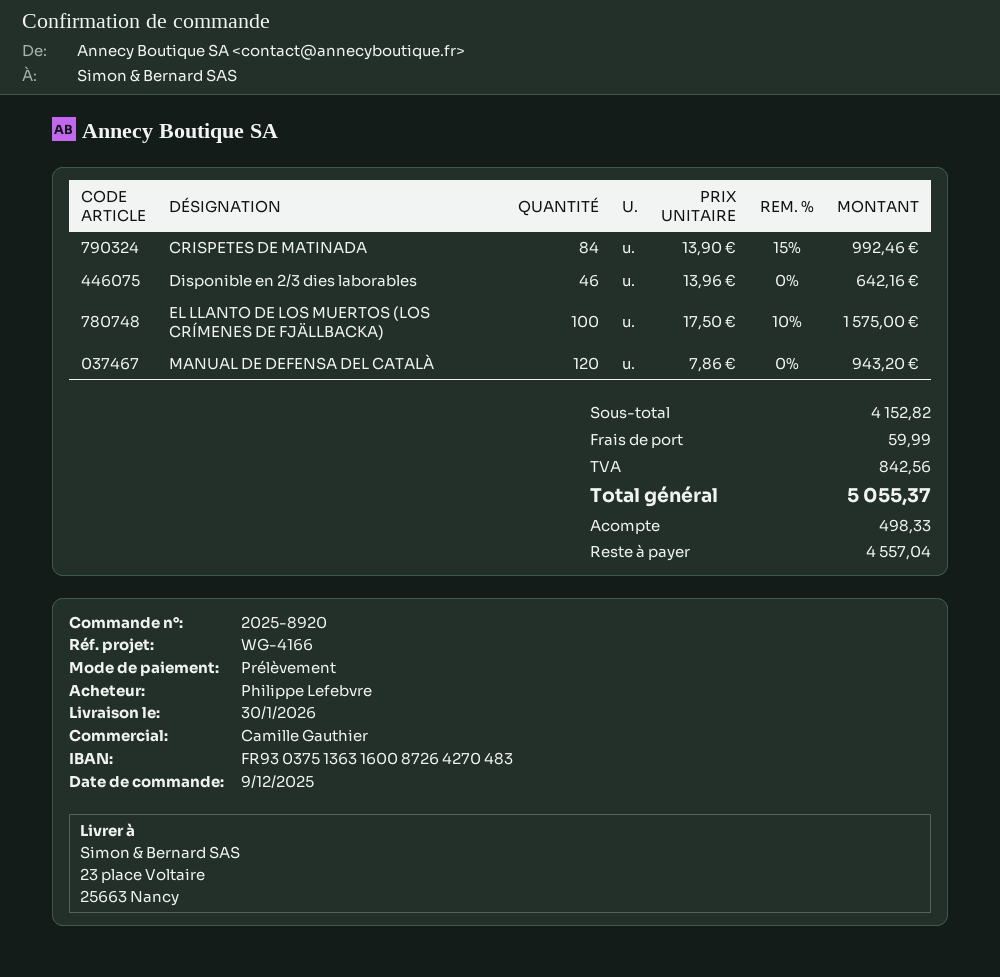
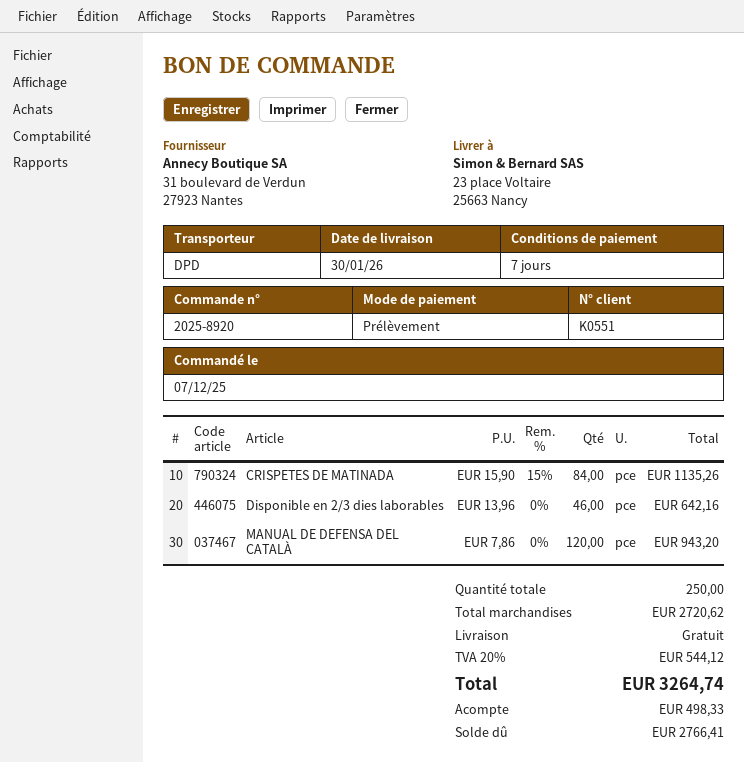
order date: 2025-12-09 -> 2025-12-07
CRISPETES DE MATINADA: 84 x 13.90 - 15% = 992.46 -> 84 x 15.90 - 15% = 1135.26
EL LLANTO DE LOS MUERTOS (LOS CRÍMENES DE FJÄLLBACKA): 100 x 17.50 - 10% = 1575.00 -> none
subtotal: 4152.82 -> 2720.62
shipping: 59.99 -> 0.00
tax: 842.56 -> 544.12
total: 5055.37 -> 3264.74
balance: 4557.04 -> 2766.41

